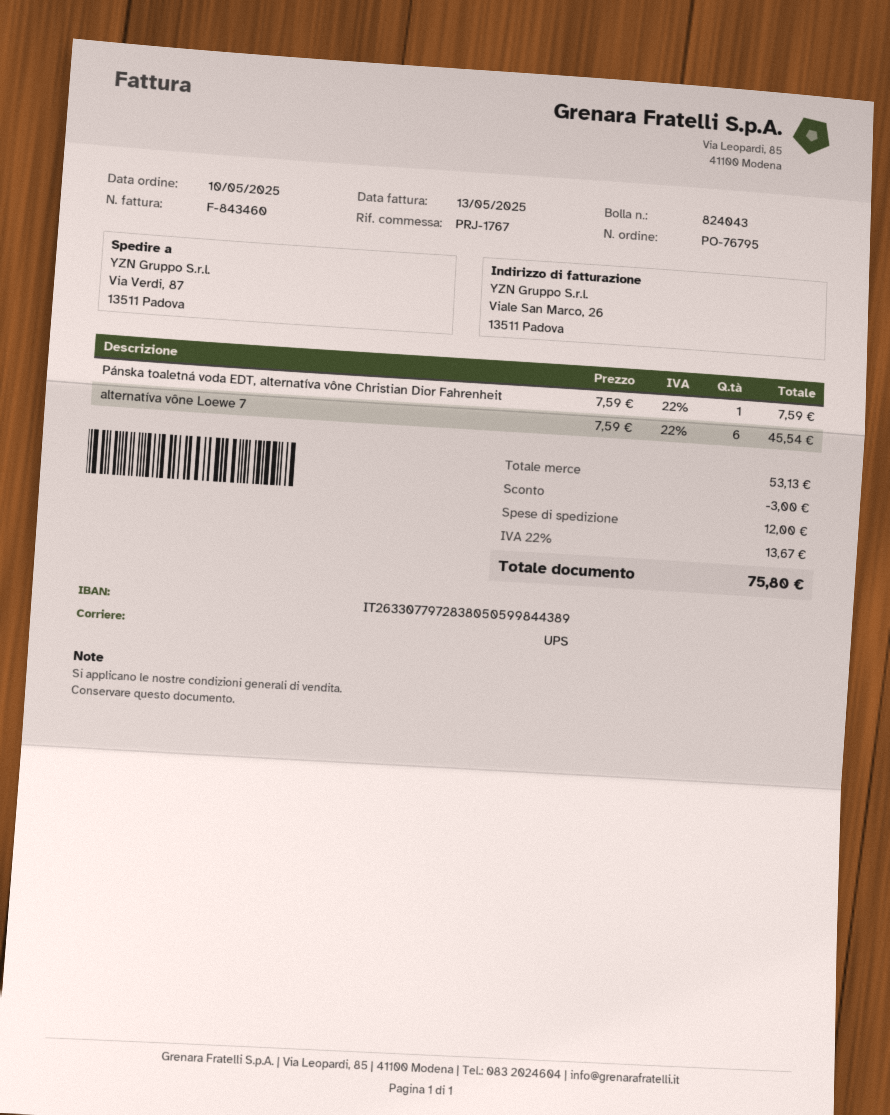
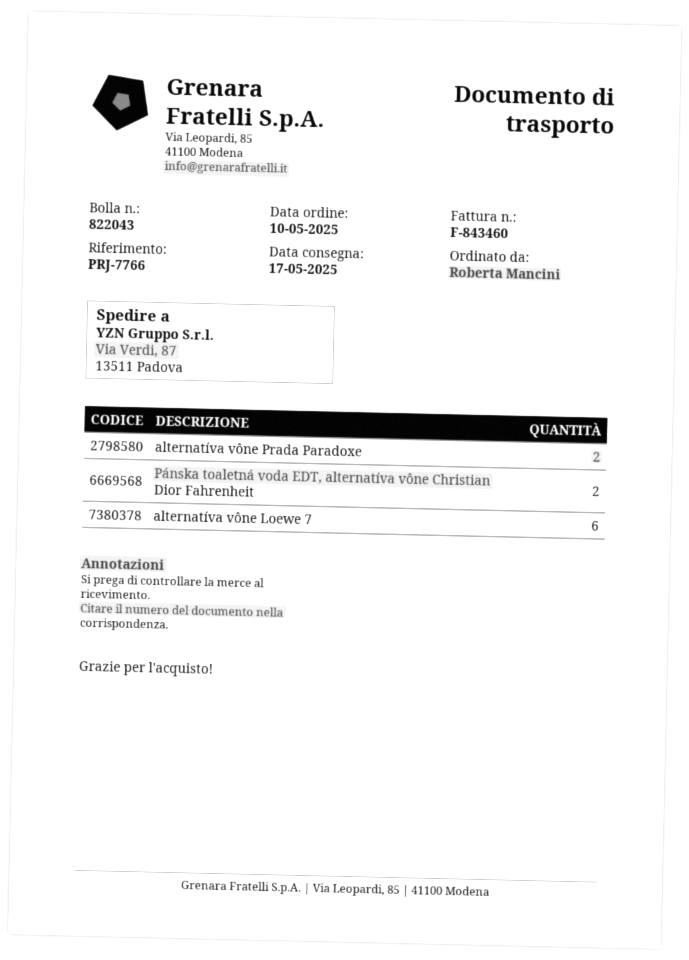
delivery note number: 824043 -> 822043
reference: PRJ-1767 -> PRJ-7766
Pánska toaletná voda EDT, alternatíva vône Christian Dior Fahrenheit: 1 -> 2
alternatíva vône Prada Paradoxe: none -> 2

